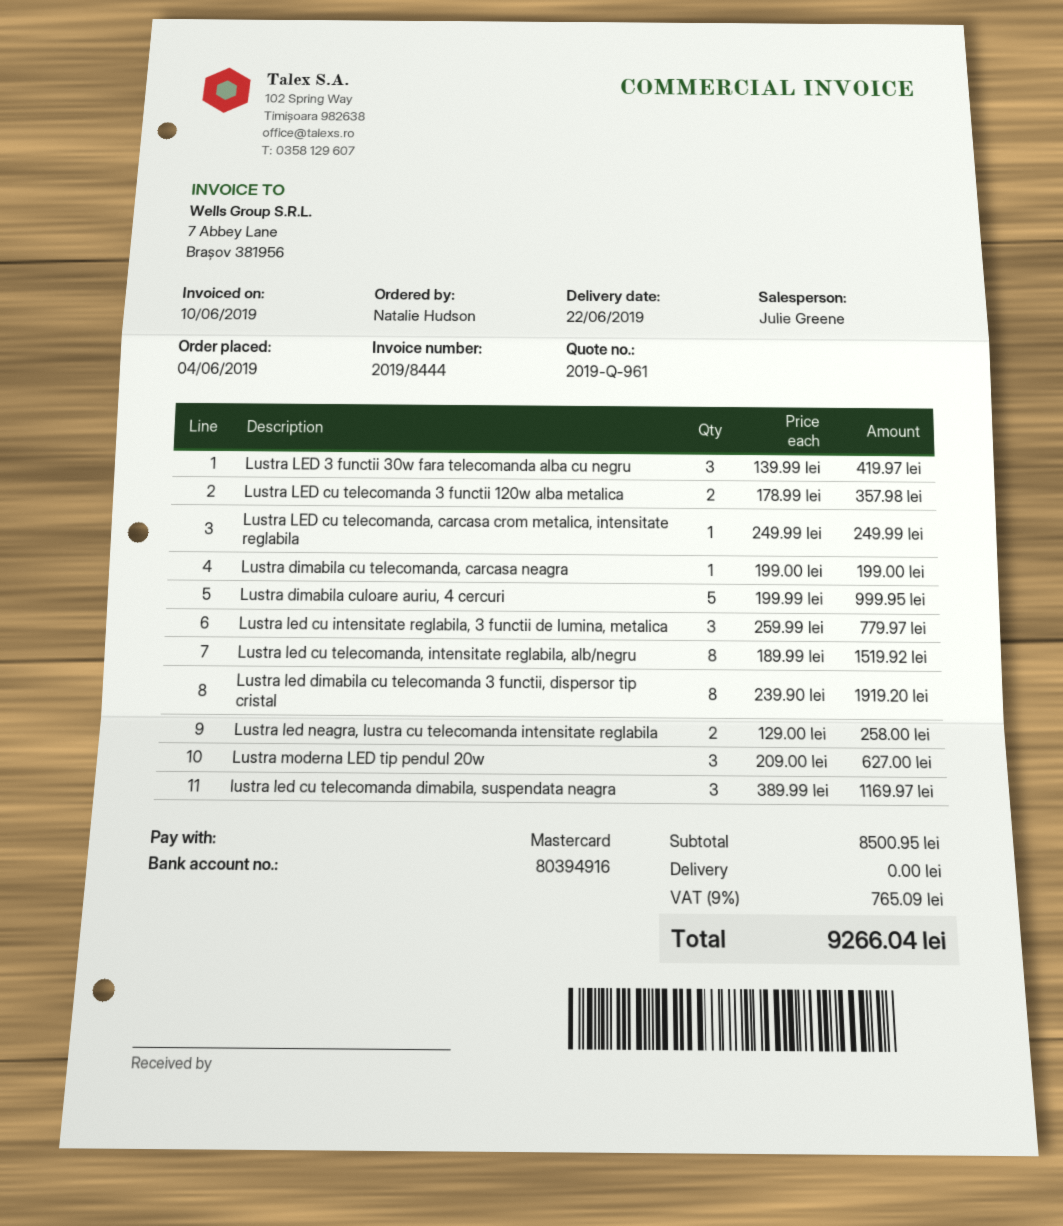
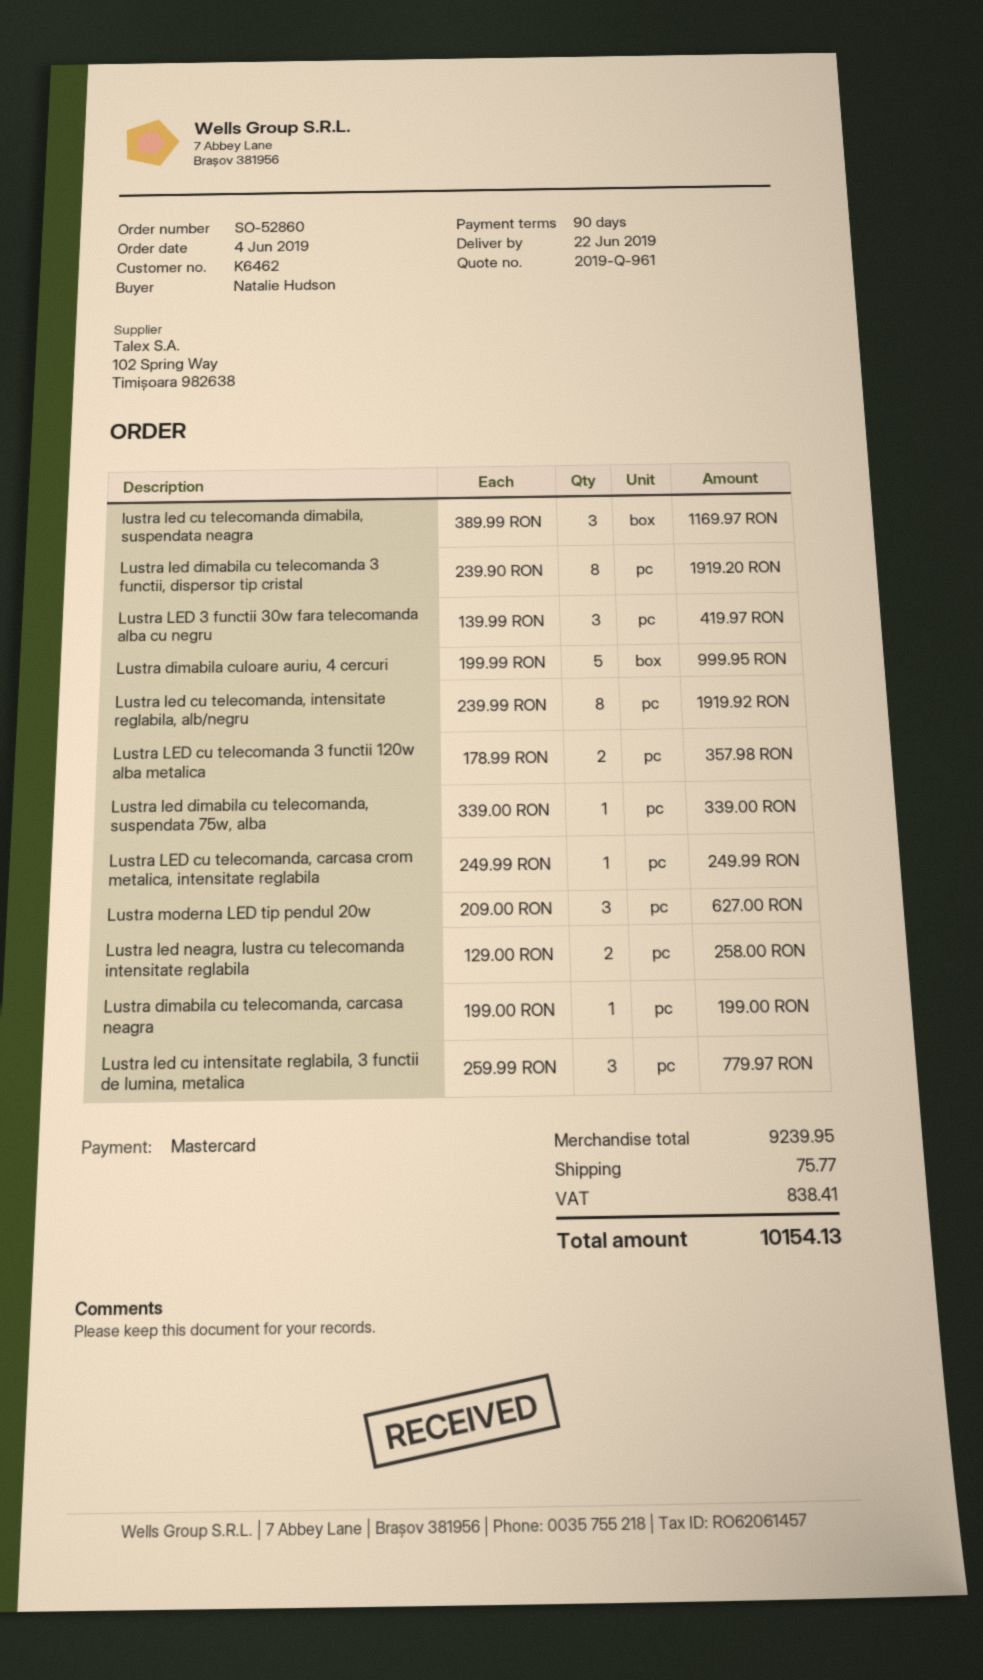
Lustra led cu telecomanda, intensitate reglabila, alb/negru: 8 x 189.99 = 1519.92 -> 8 x 239.99 = 1919.92
Lustra led dimabila cu telecomanda, suspendata 75w, alba: none -> 1 x 339.00 = 339.00
subtotal: 8500.95 -> 9239.95
shipping: 0.00 -> 75.77
tax: 765.09 -> 838.41
total: 9266.04 -> 10154.13

